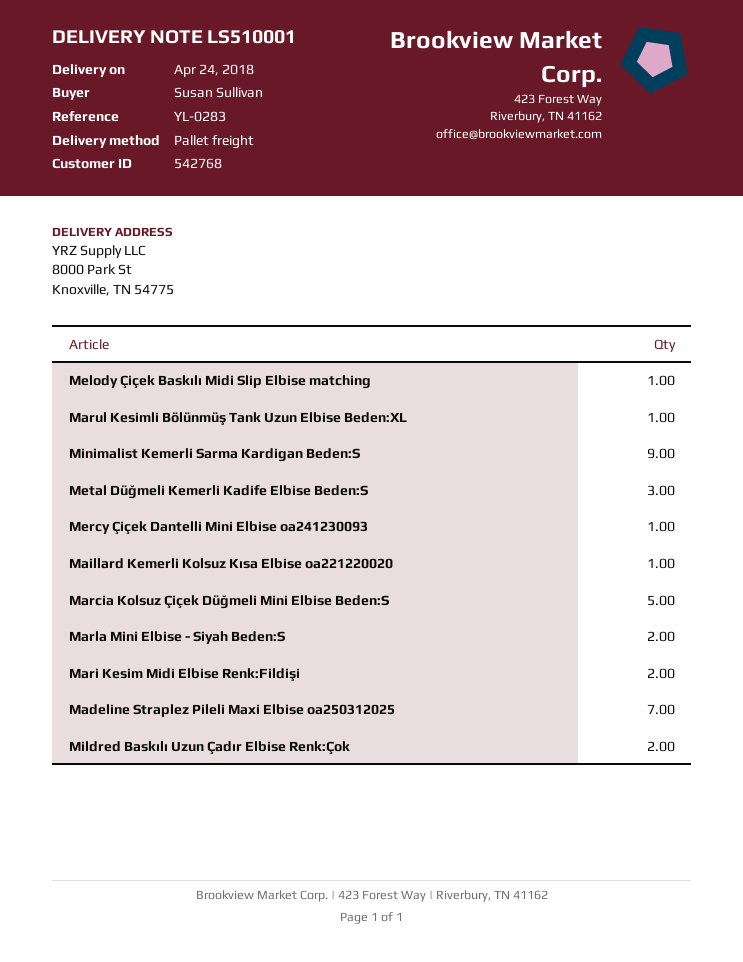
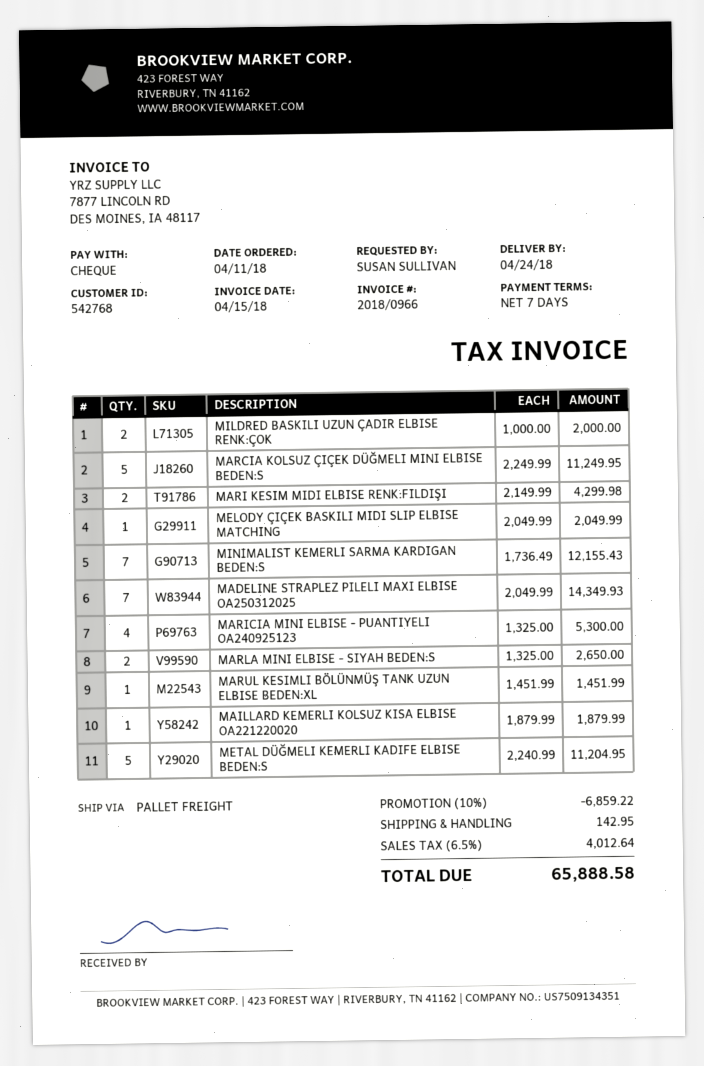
Minimalist Kemerli Sarma Kardigan Beden:S: 9 -> 7
Metal Düğmeli Kemerli Kadife Elbise Beden:S: 3 -> 5
Mercy Çiçek Dantelli Mini Elbise oa241230093: 1 -> none
MARICIA MINI ELBISE - PUANTIYELI OA240925123: none -> 4

